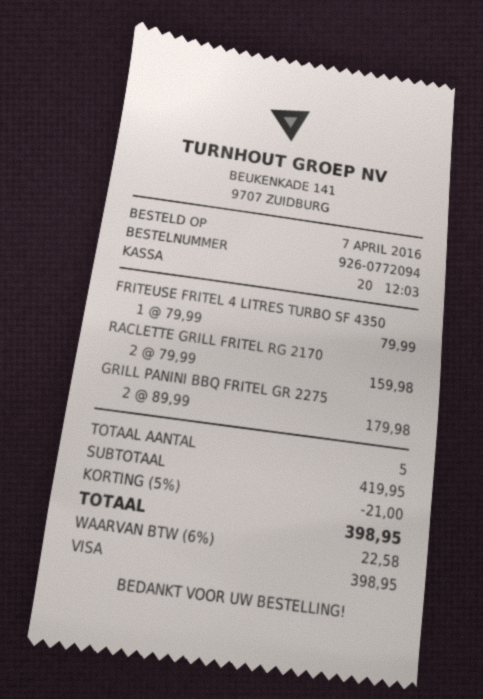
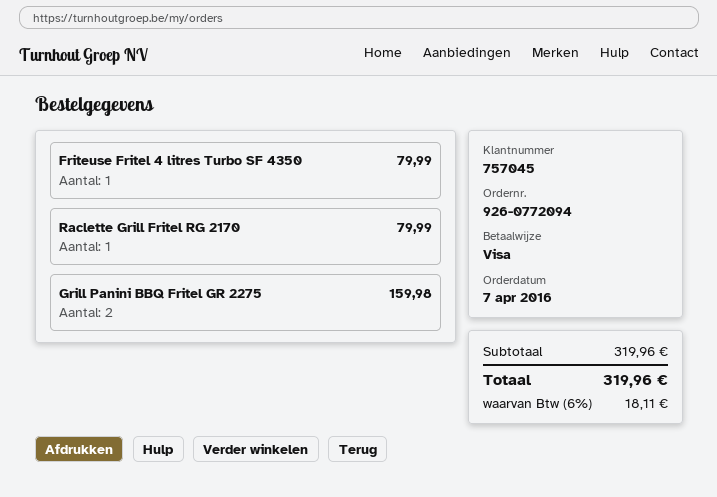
RACLETTE GRILL FRITEL RG 2170: 2 for 159.98 -> 1 for 79.99
GRILL PANINI BBQ FRITEL GR 2275: 2 for 179.98 -> 2 for 159.98
subtotal: 419.95 -> 319.96
discount: 5% = 21.00 -> none
tax: 6% = 22.58 -> 6% = 18.11
total: 398.95 -> 319.96

